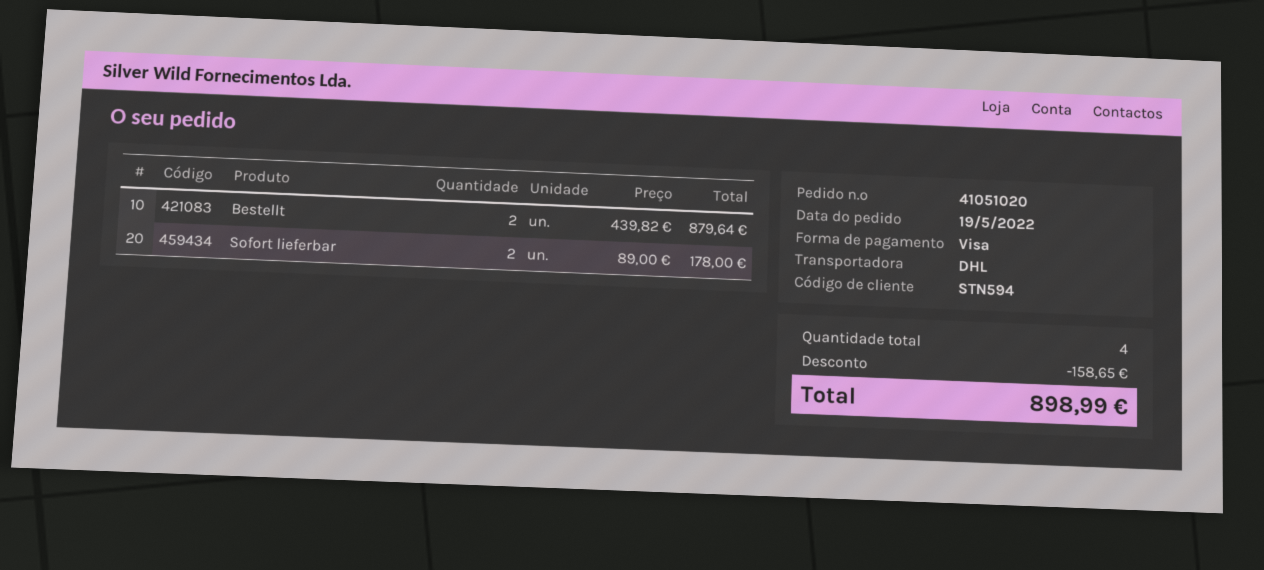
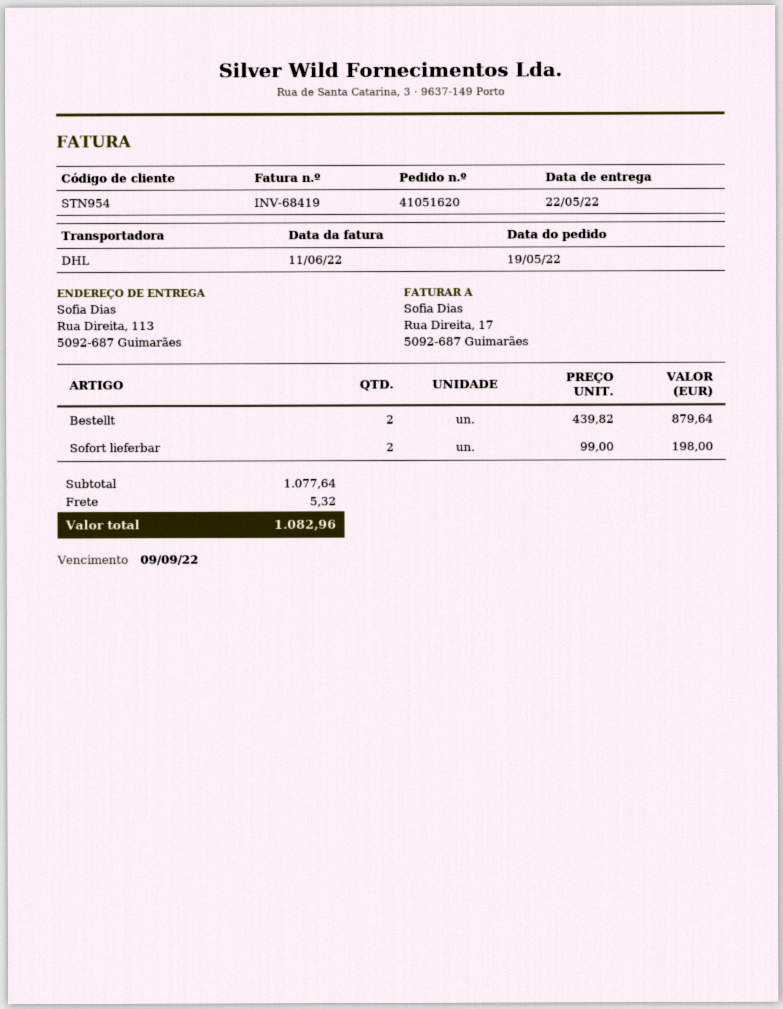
order number: 41051020 -> 41051620
customer number: STN594 -> STN954
Sofort lieferbar: 2 x 89.00 = 178.00 -> 2 x 99.00 = 198.00
discount: 158.65 -> none
shipping: none -> 5.32
total: 898.99 -> 1082.96

